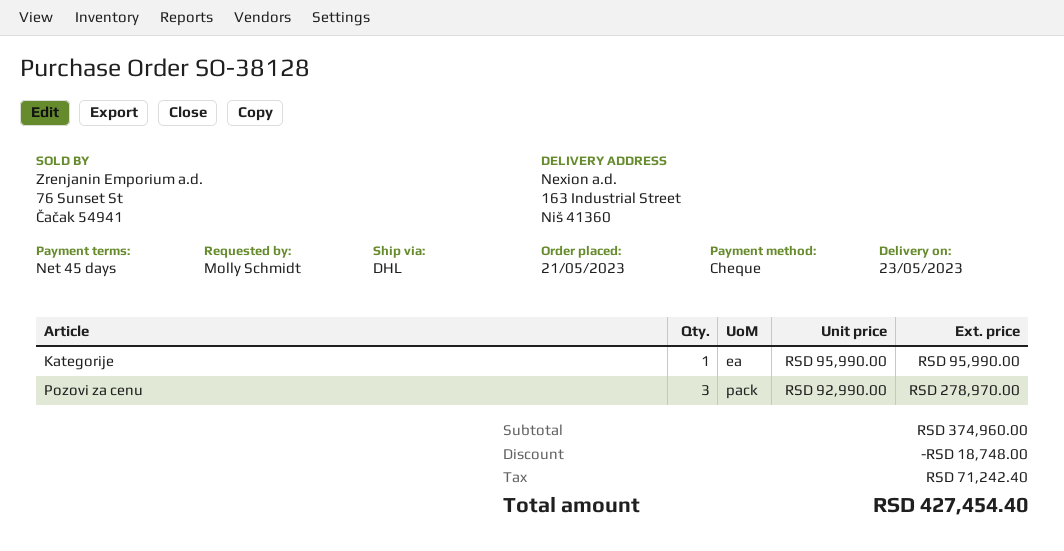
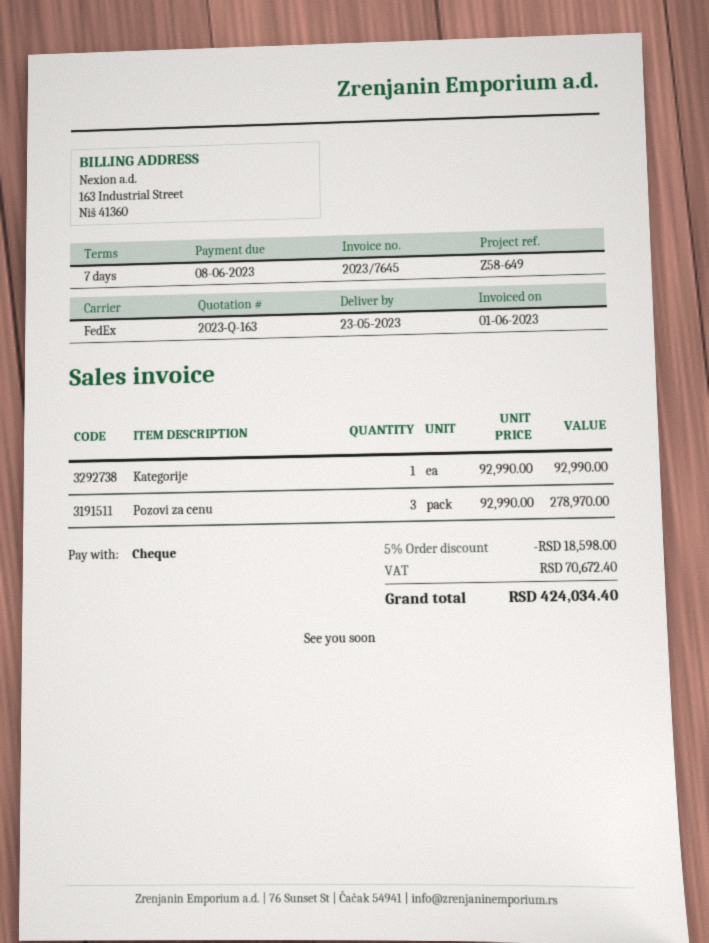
payment terms: 45 days -> 7 days
shipping method: DHL -> FedEx
Kategorije: 1 x 95990.00 = 95990.00 -> 1 x 92990.00 = 92990.00
discount: 18748.00 -> 18598.00
tax: 71242.40 -> 70672.40
total: 427454.40 -> 424034.40

